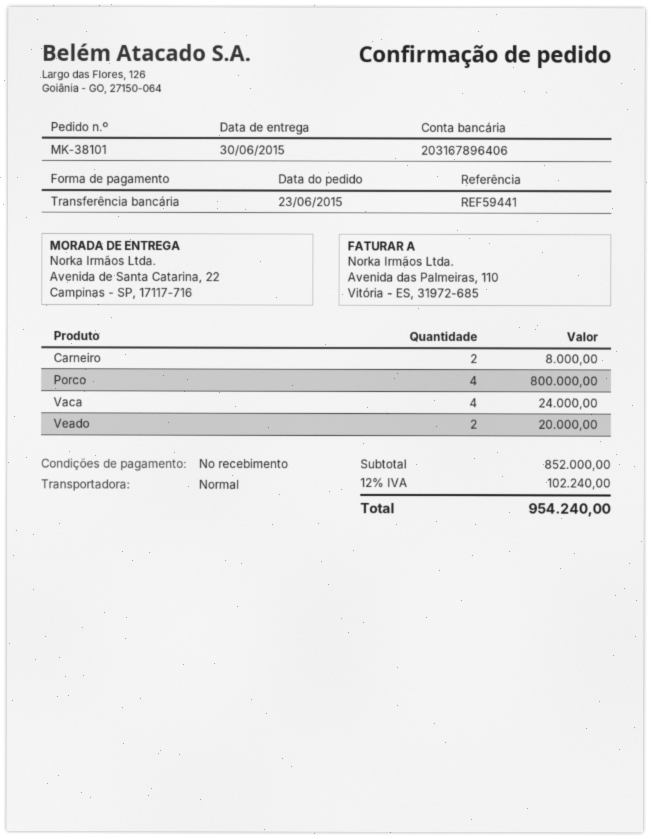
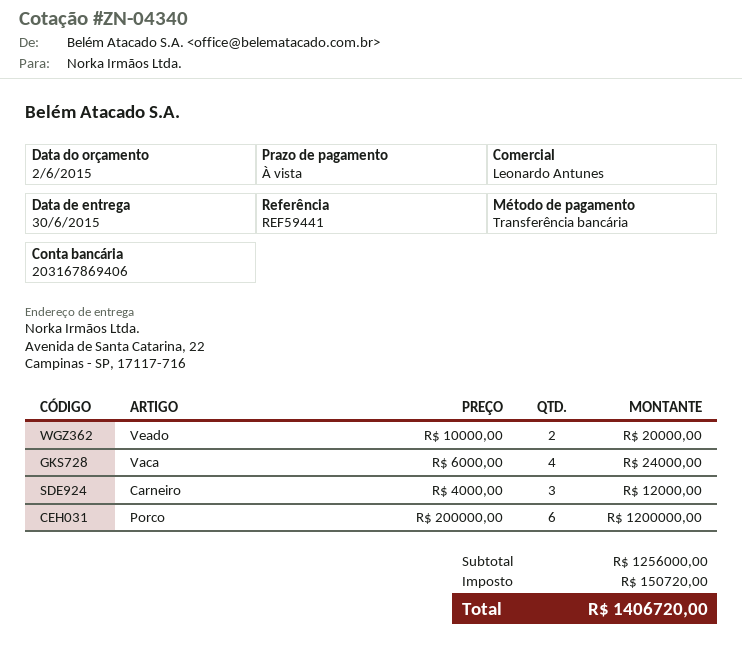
bank account: 203167896406 -> 203167869406
Carneiro: 2 for 8000.00 -> 3 for 12000.00
Porco: 4 for 800000.00 -> 6 for 1200000.00
subtotal: 852000.00 -> 1256000.00
tax: 102240.00 -> 150720.00
total: 954240.00 -> 1406720.00

